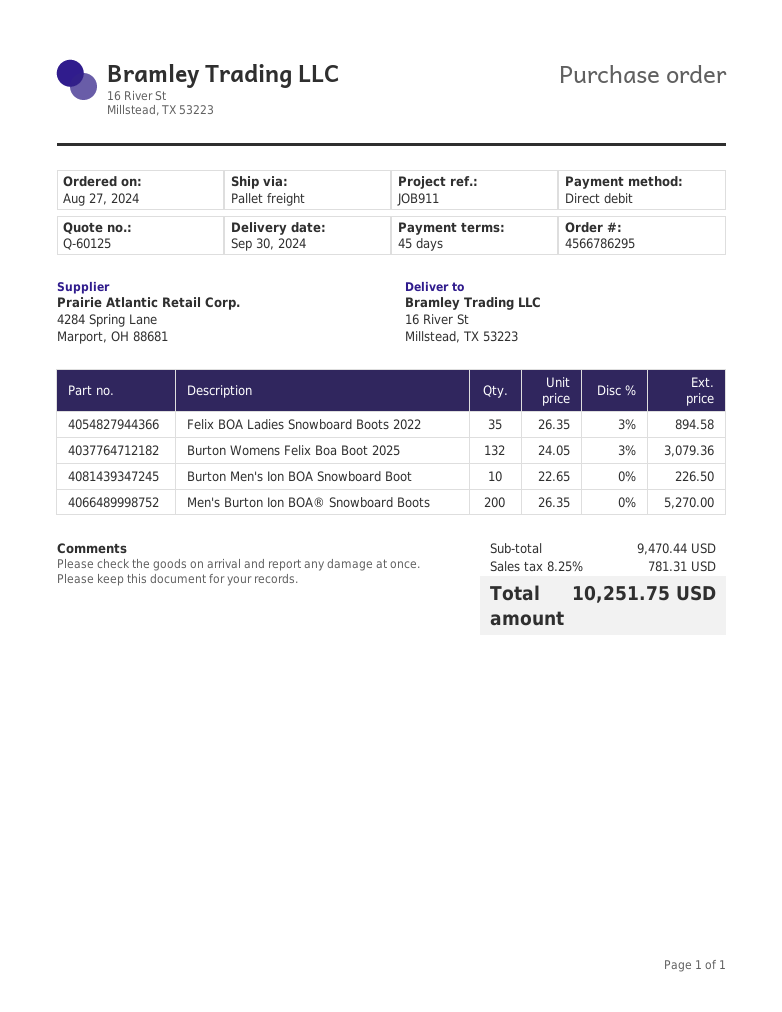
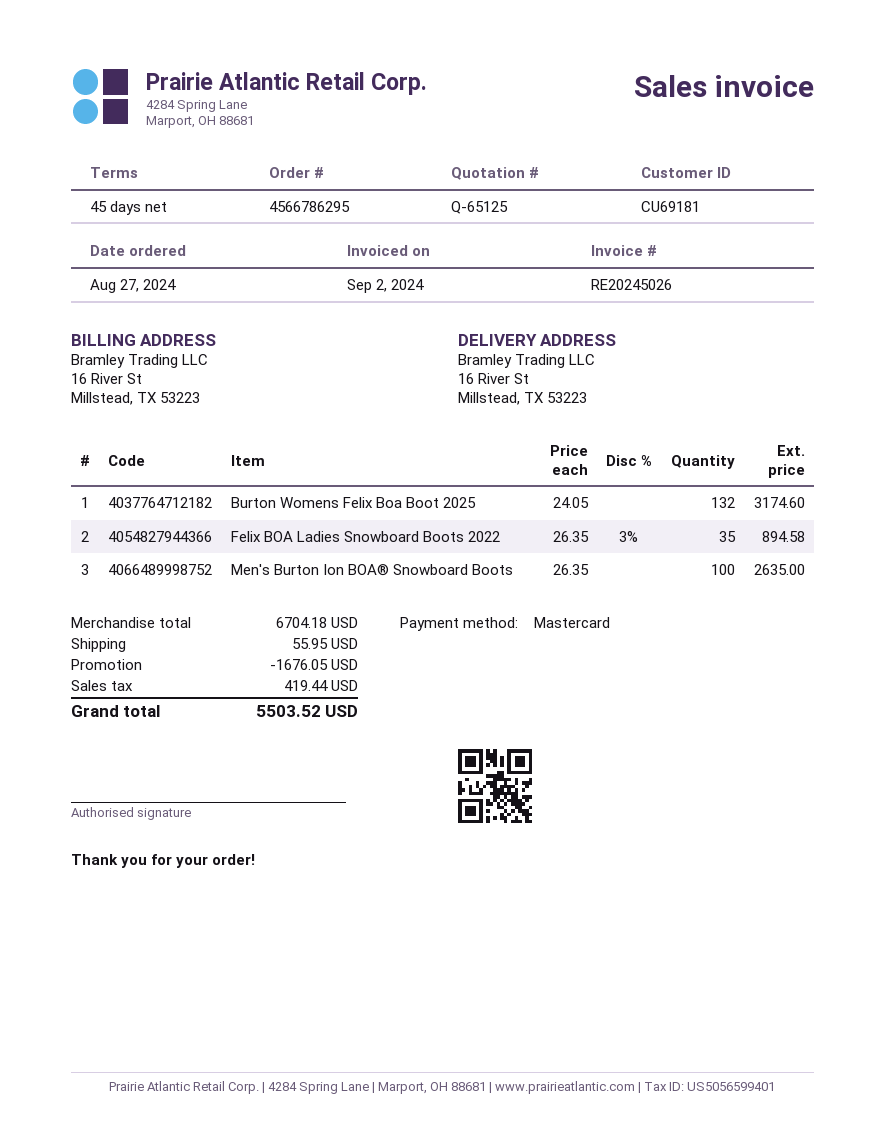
quote number: Q-60125 -> Q-65125
payment method: direct debit -> Mastercard
Burton Womens Felix Boa Boot 2025: 132 x 24.05 - 3% = 3079.36 -> 132 x 24.05 = 3174.60
Burton Men's Ion BOA Snowboard Boot: 10 x 22.65 = 226.50 -> none
Men's Burton Ion BOA® Snowboard Boots: 200 x 26.35 = 5270.00 -> 100 x 26.35 = 2635.00
subtotal: 9470.44 -> 6704.18
discount: none -> 1676.05
shipping: none -> 55.95
tax: 781.31 -> 419.44
total: 10251.75 -> 5503.52

